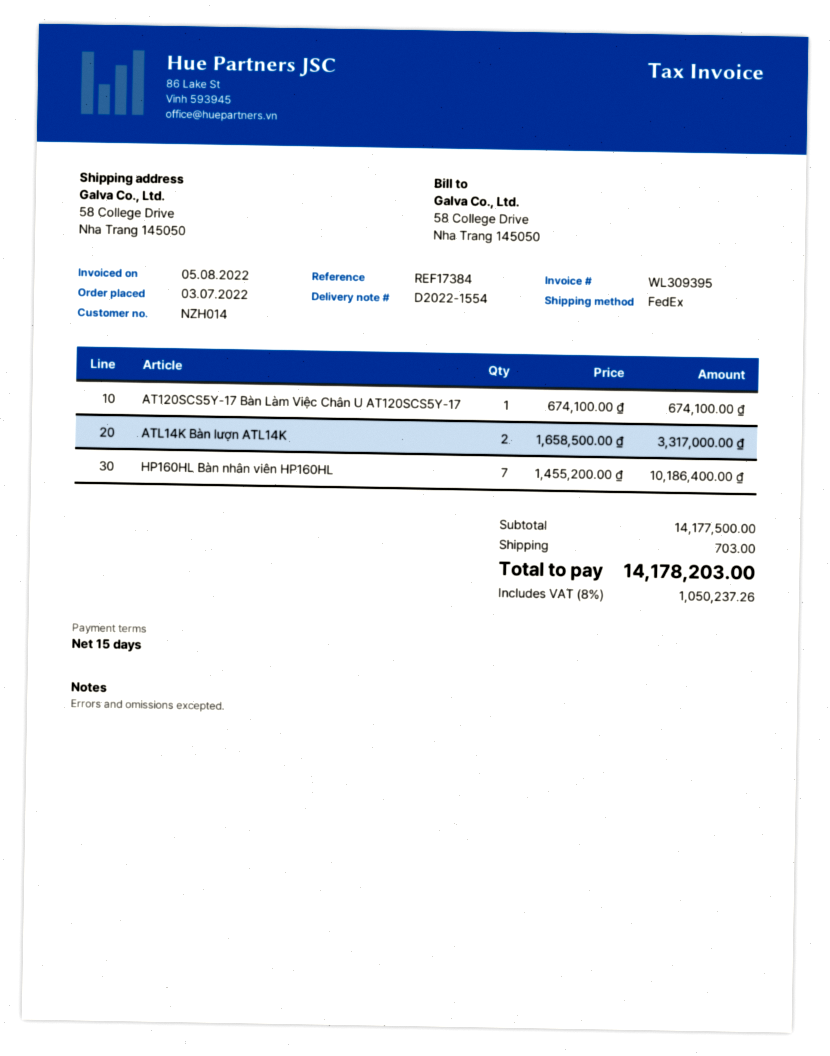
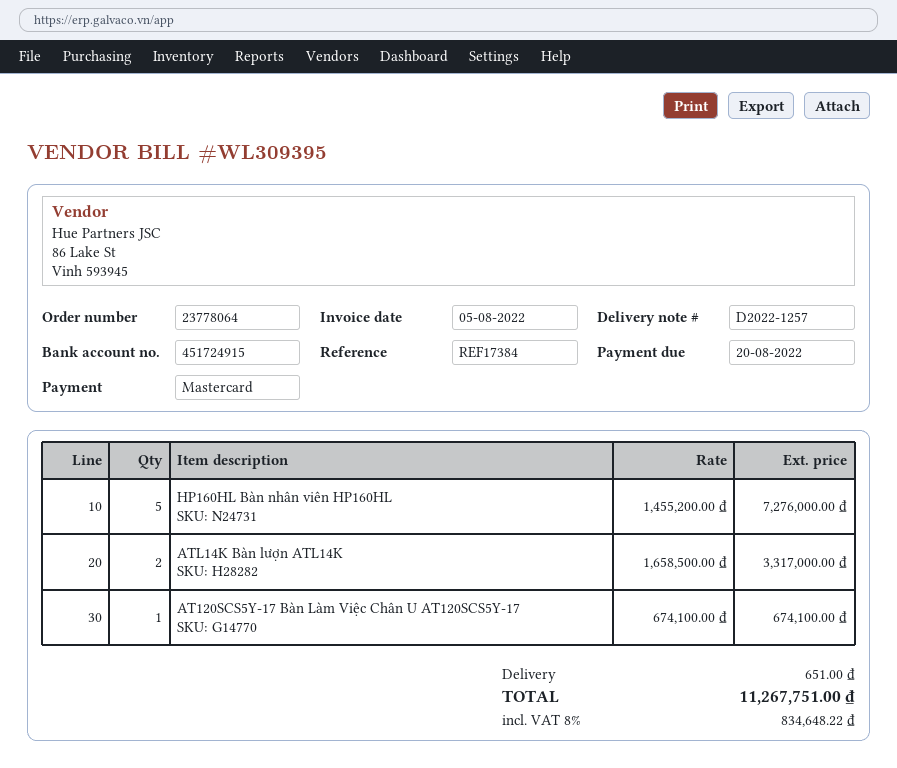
delivery note number: D2022-1554 -> D2022-1257
HP160HL Bàn nhân viên HP160HL: 7 x 1455200.00 = 10186400.00 -> 5 x 1455200.00 = 7276000.00
shipping: 703.00 -> 651.00
tax: 8% = 1050237.26 -> 8% = 834648.22
total: 14178203.00 -> 11267751.00

